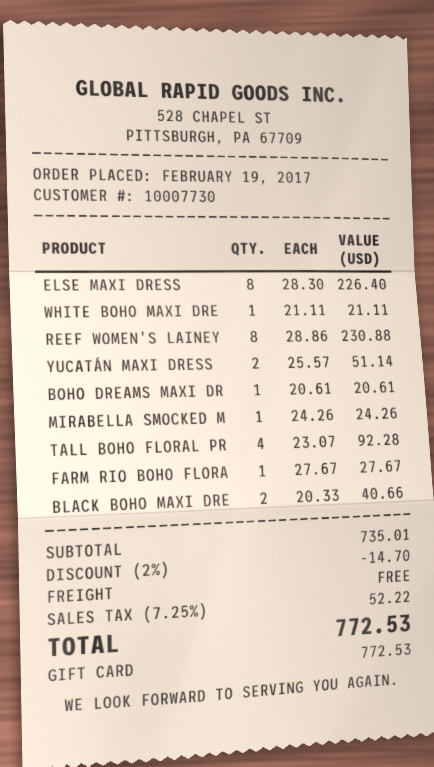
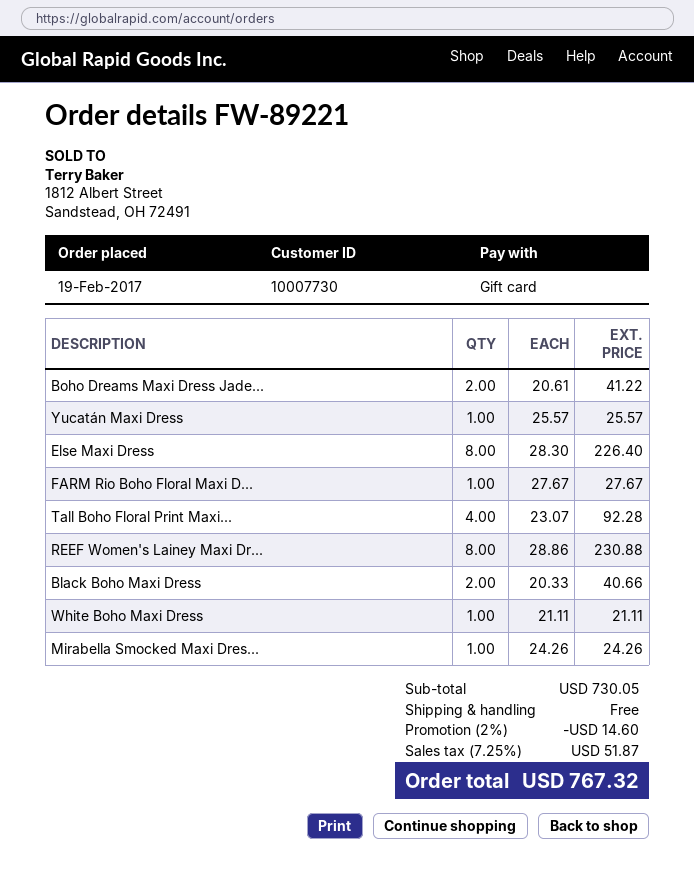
YUCATÁN MAXI DRESS: 2 x 25.57 = 51.14 -> 1 x 25.57 = 25.57
BOHO DREAMS MAXI DR: 1 x 20.61 = 20.61 -> 2 x 20.61 = 41.22
subtotal: 735.01 -> 730.05
discount: 2% = 14.70 -> 2% = 14.60
tax: 7.25% = 52.22 -> 7.25% = 51.87
total: 772.53 -> 767.32

